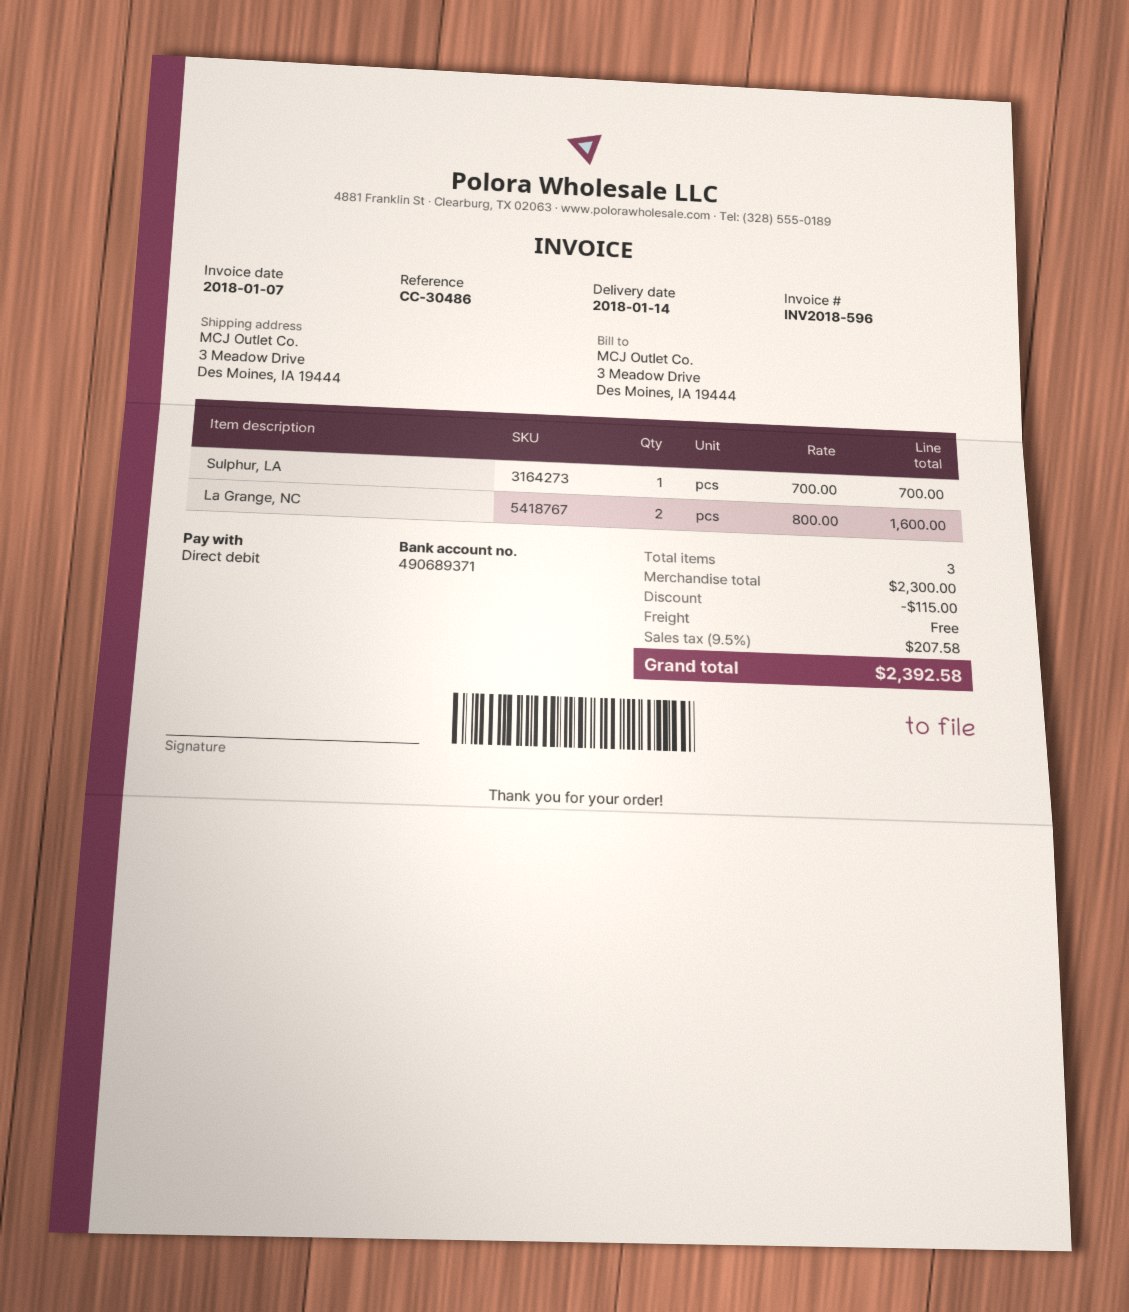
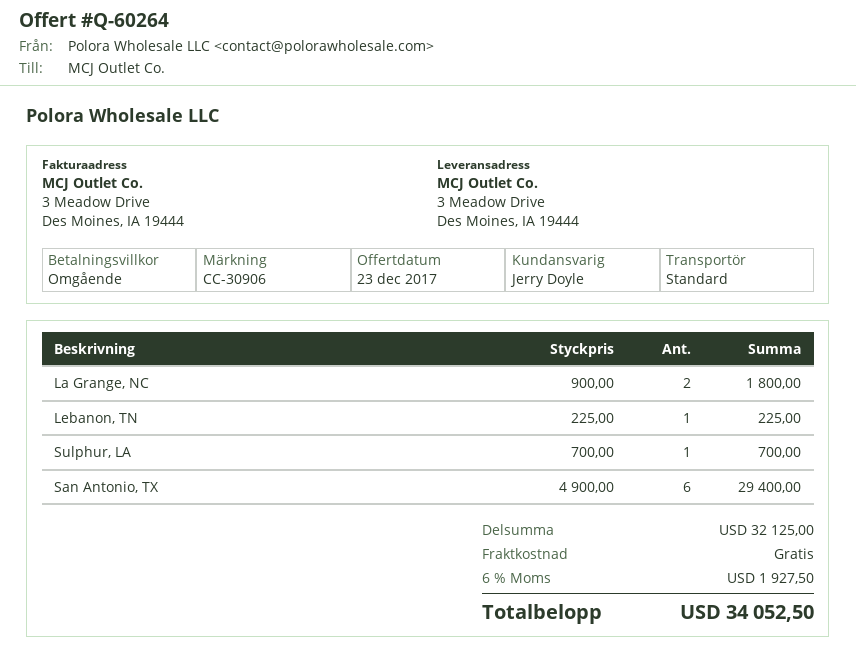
reference: CC-30486 -> CC-30906
La Grange, NC: 2 x 800.00 = 1600.00 -> 2 x 900.00 = 1800.00
Lebanon, TN: none -> 1 x 225.00 = 225.00
San Antonio, TX: none -> 6 x 4900.00 = 29400.00
subtotal: 2300.00 -> 32125.00
discount: 115.00 -> none
tax: 9.5% = 207.58 -> 6% = 1927.50
total: 2392.58 -> 34052.50

